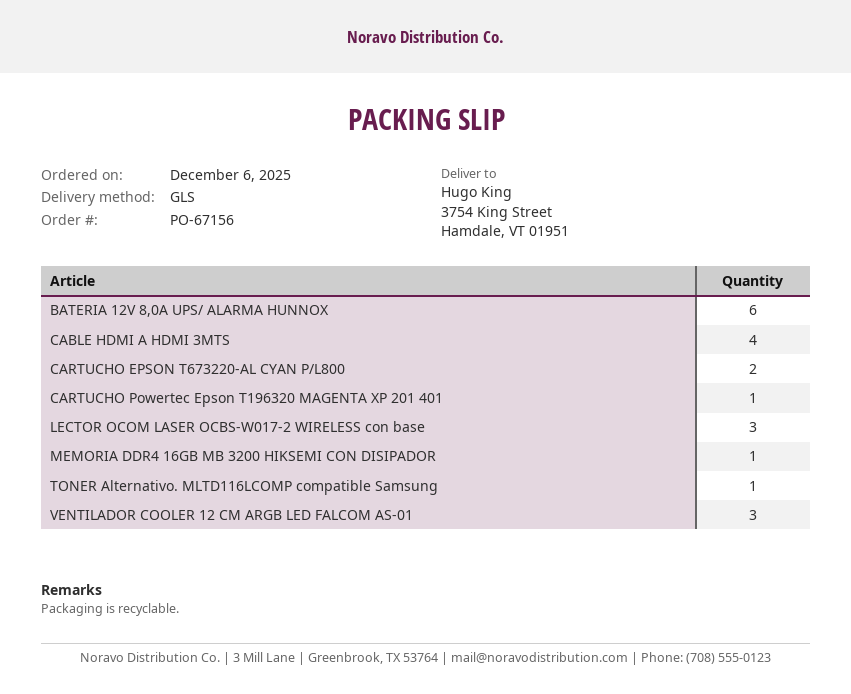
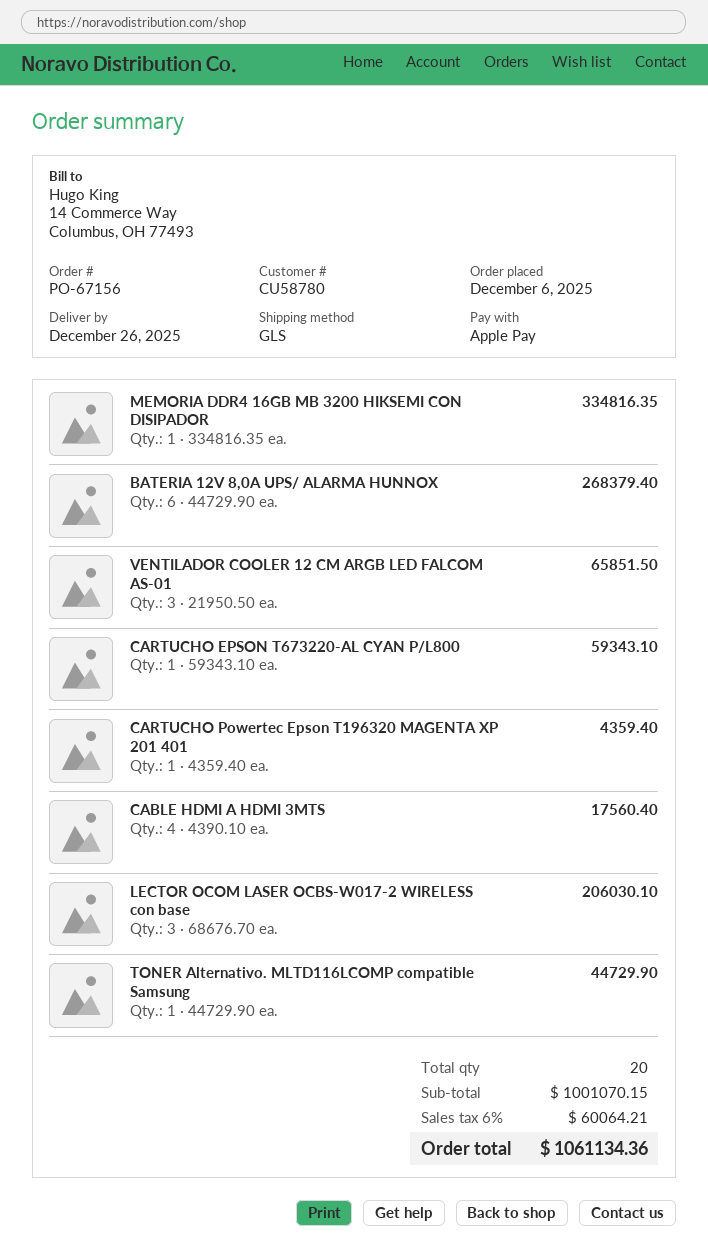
CARTUCHO EPSON T673220-AL CYAN P/L800: 2 -> 1

